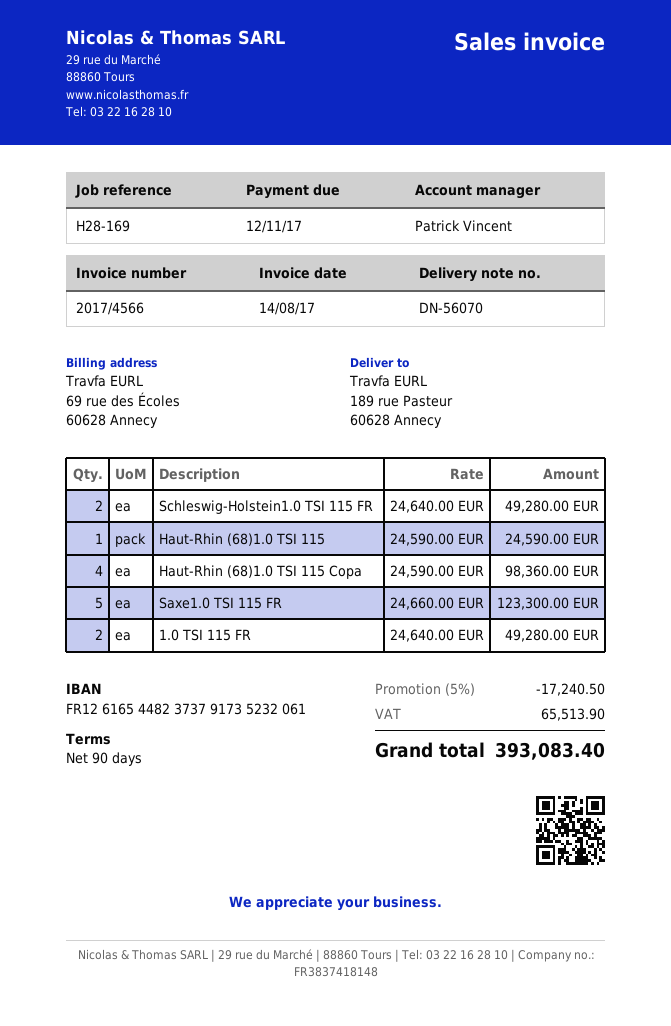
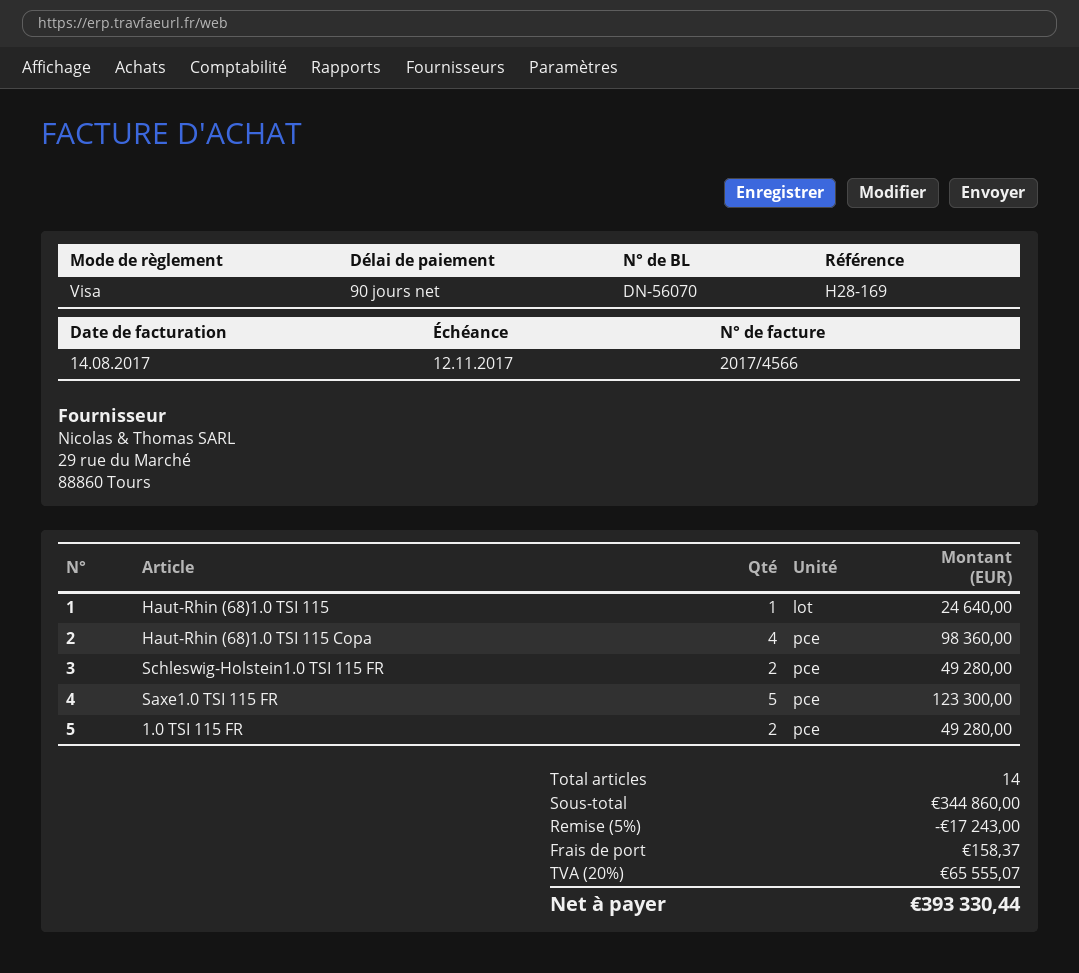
Haut-Rhin (68)1.0 TSI 115: 1 for 24590.00 -> 1 for 24640.00
discount: 5% = 17240.50 -> 5% = 17243.00
shipping: none -> 158.37
tax: 65513.90 -> 65555.07
total: 393083.40 -> 393330.44

